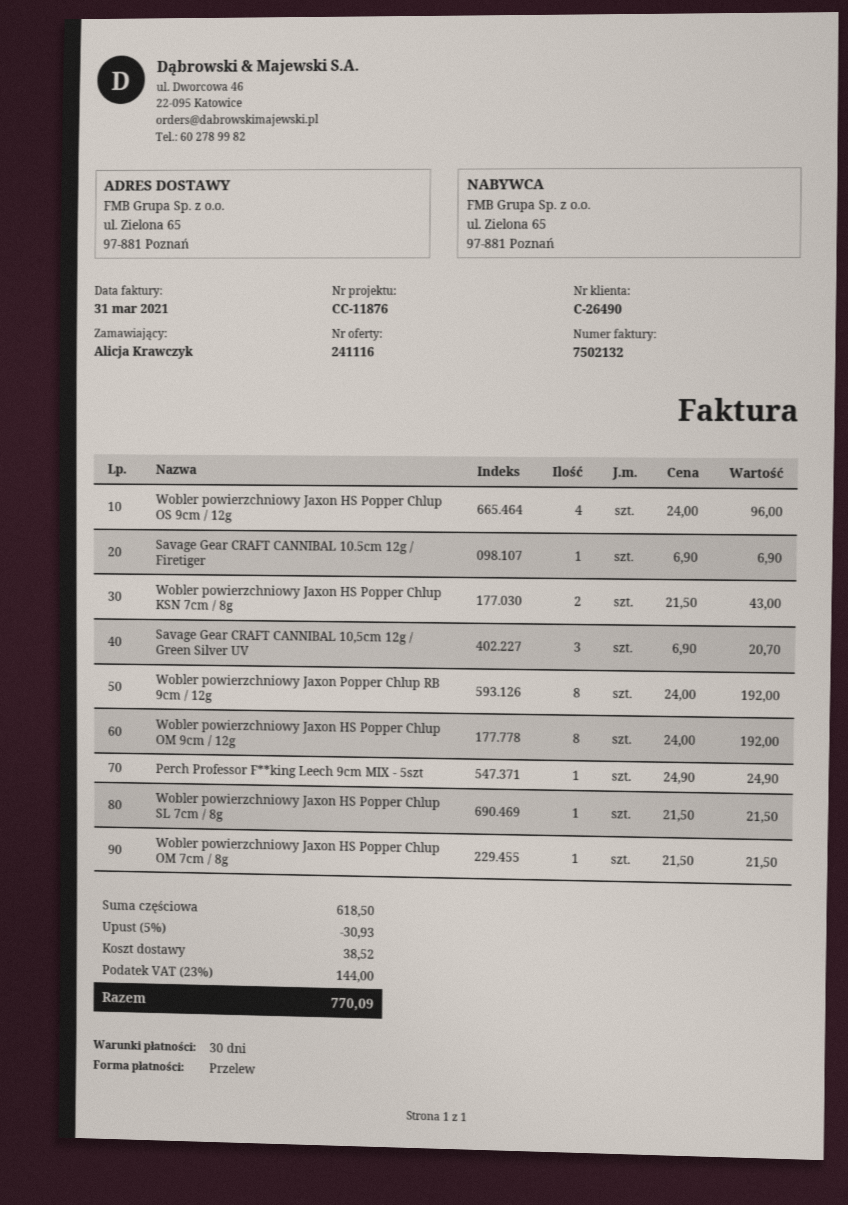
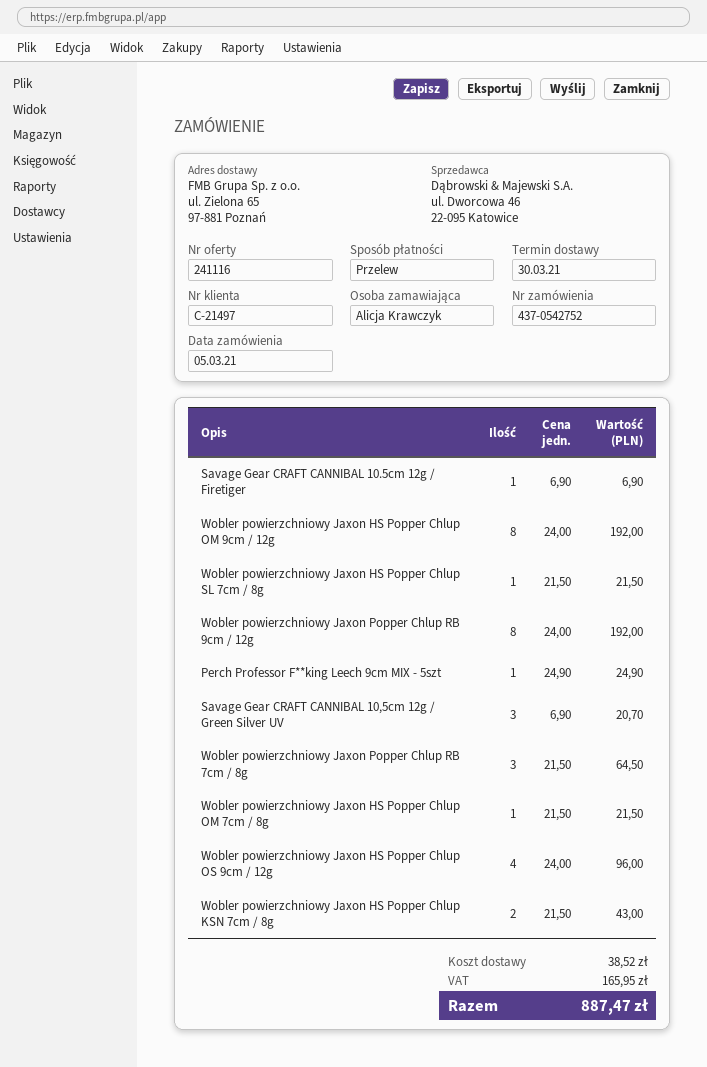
customer number: C-26490 -> C-21497
Wobler powierzchniowy Jaxon Popper Chlup RB 7cm / 8g: none -> 3 x 21.50 = 64.50
discount: 5% = 30.93 -> none
tax: 144.00 -> 165.95
total: 770.09 -> 887.47

